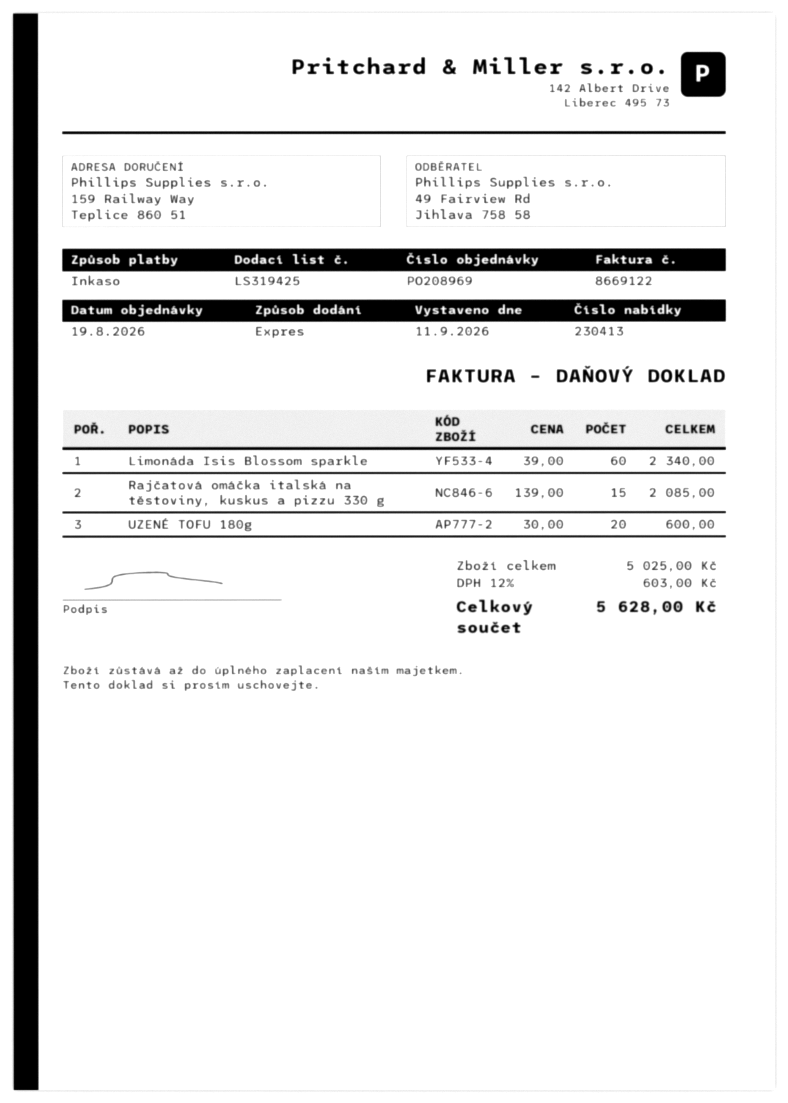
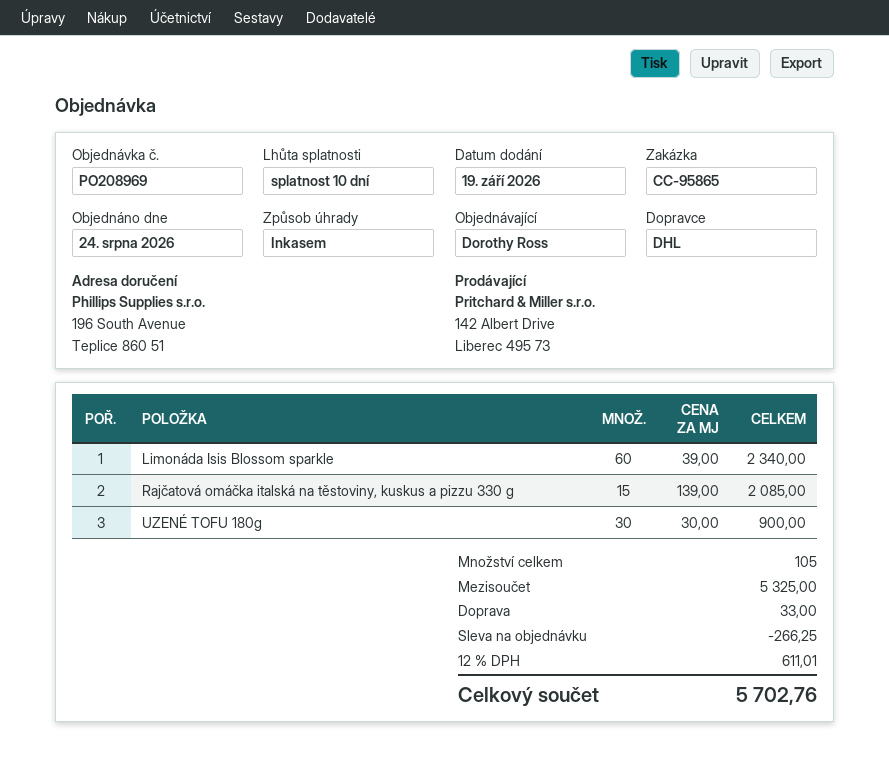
order date: 2026-08-19 -> 2026-08-24
shipping method: express -> DHL
ship to: 159 Railway Way, Teplice 860 51 -> 196 South Avenue, Teplice 860 51
UZENÉ TOFU 180g: 20 x 30.00 = 600.00 -> 30 x 30.00 = 900.00
subtotal: 5025.00 -> 5325.00
discount: none -> 266.25
shipping: none -> 33.00
tax: 12% = 603.00 -> 12% = 611.01
total: 5628.00 -> 5702.76

